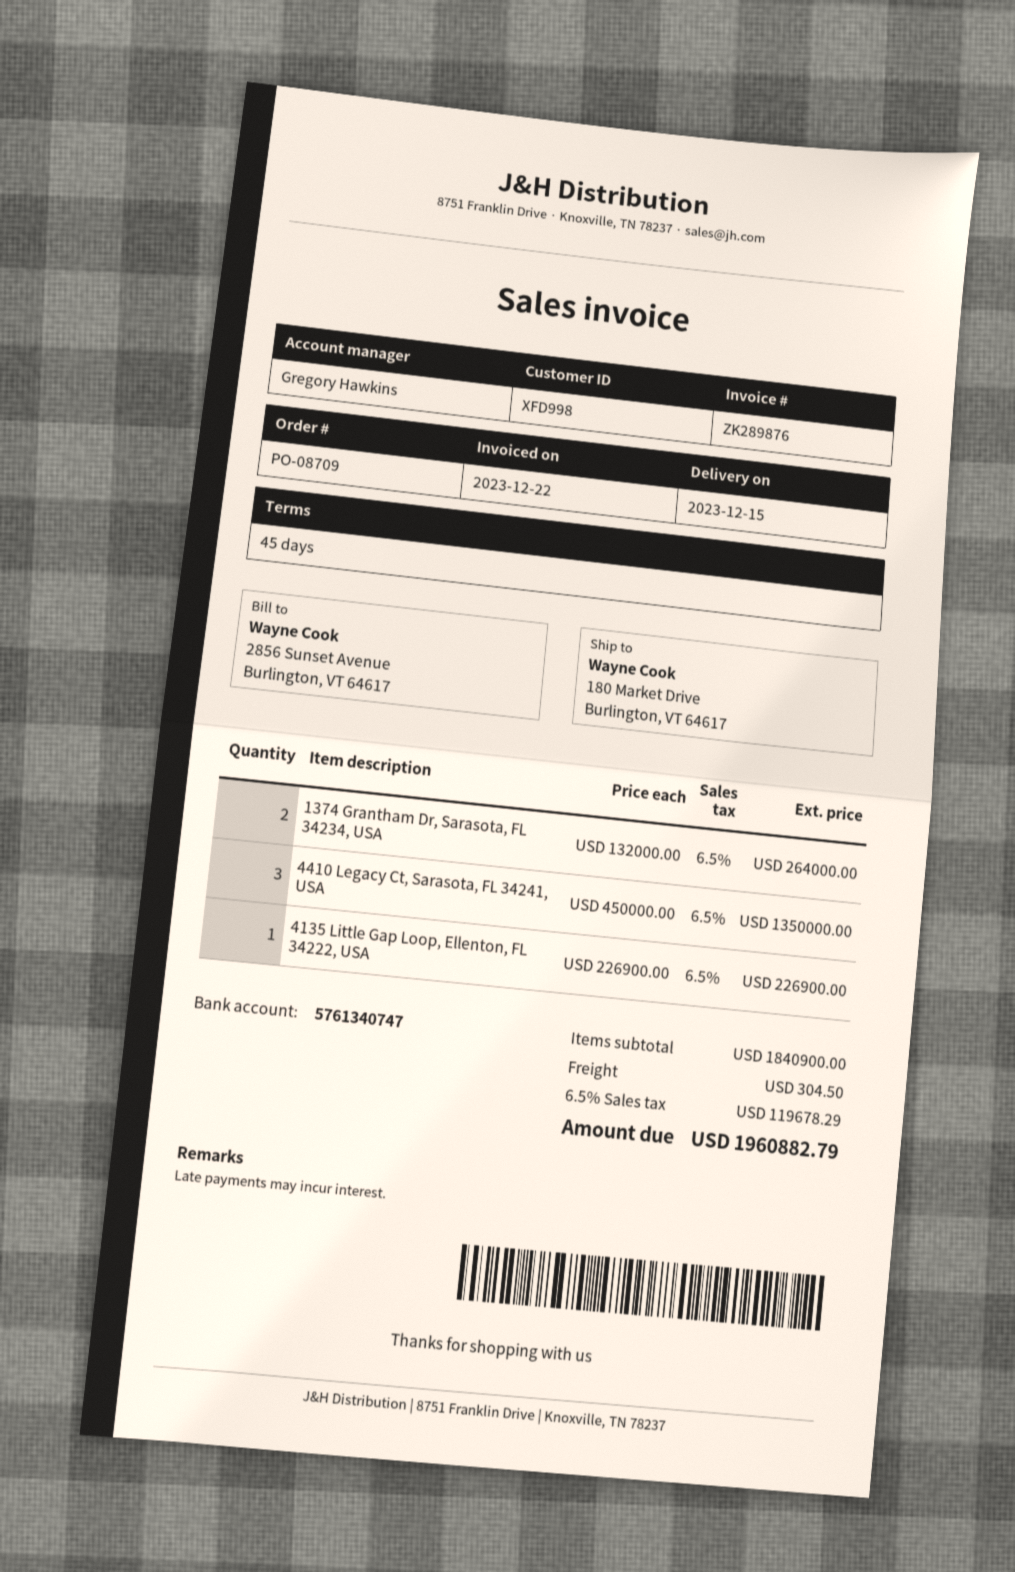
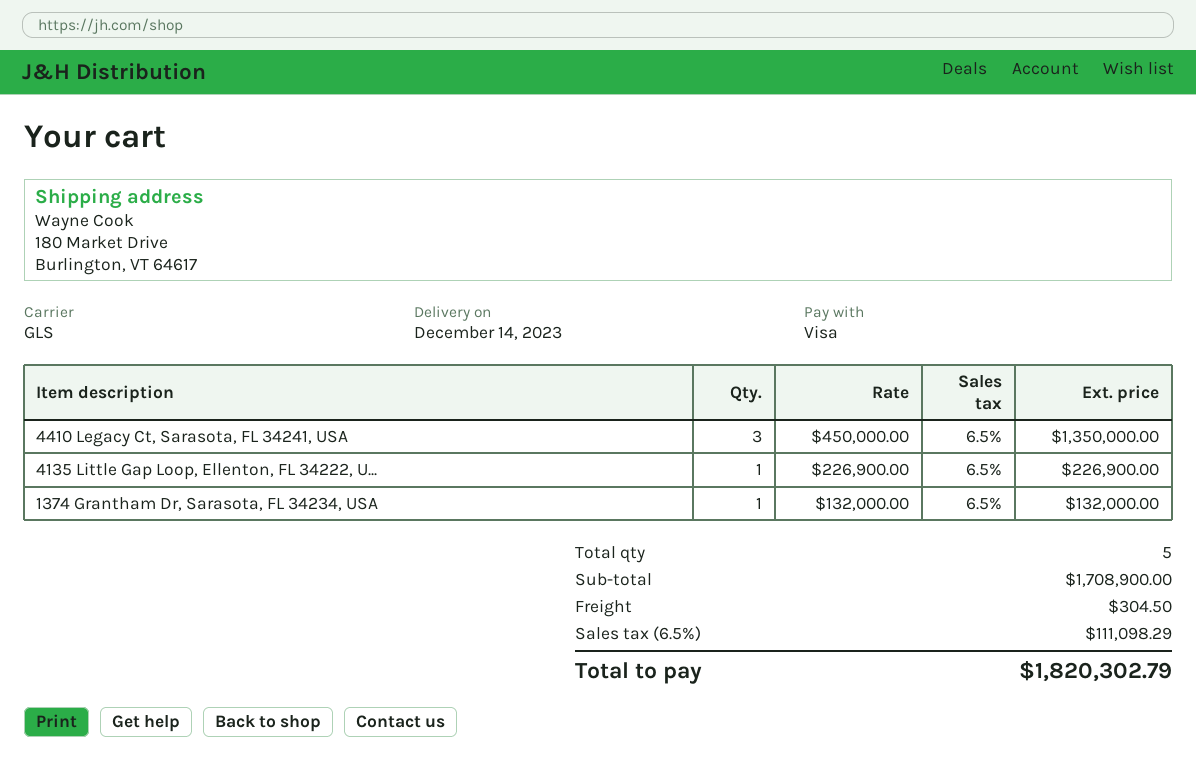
delivery date: 2023-12-15 -> 2023-12-14
1374 Grantham Dr, Sarasota, FL 34234, USA: 2 x 132000.00 = 264000.00 -> 1 x 132000.00 = 132000.00
subtotal: 1840900.00 -> 1708900.00
tax: 6.5% = 119678.29 -> 6.5% = 111098.29
total: 1960882.79 -> 1820302.79

